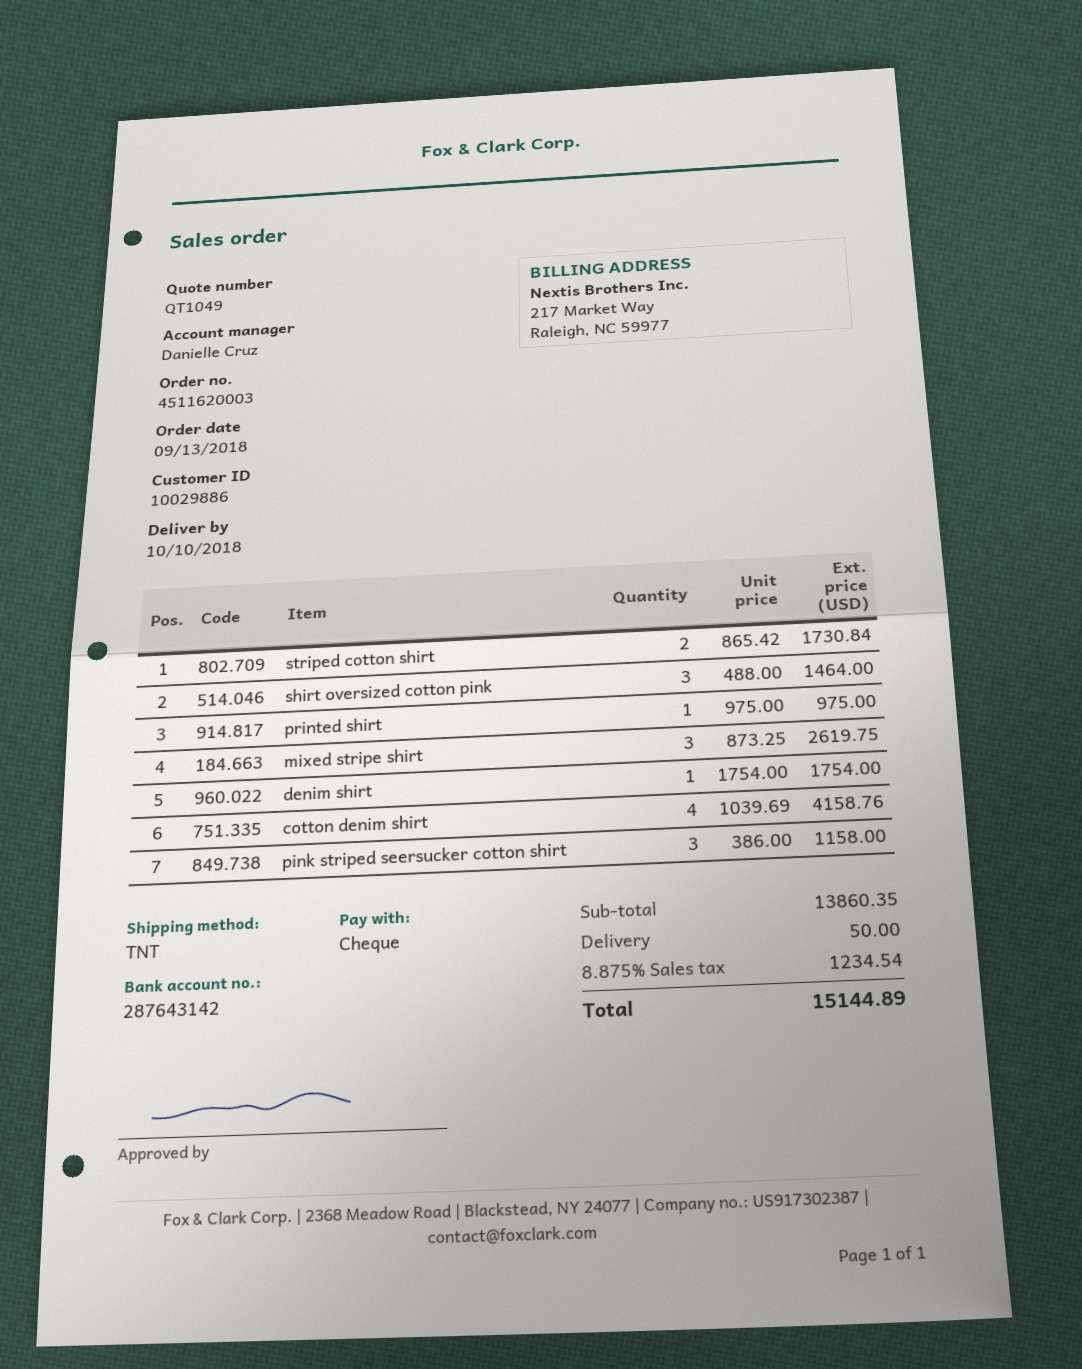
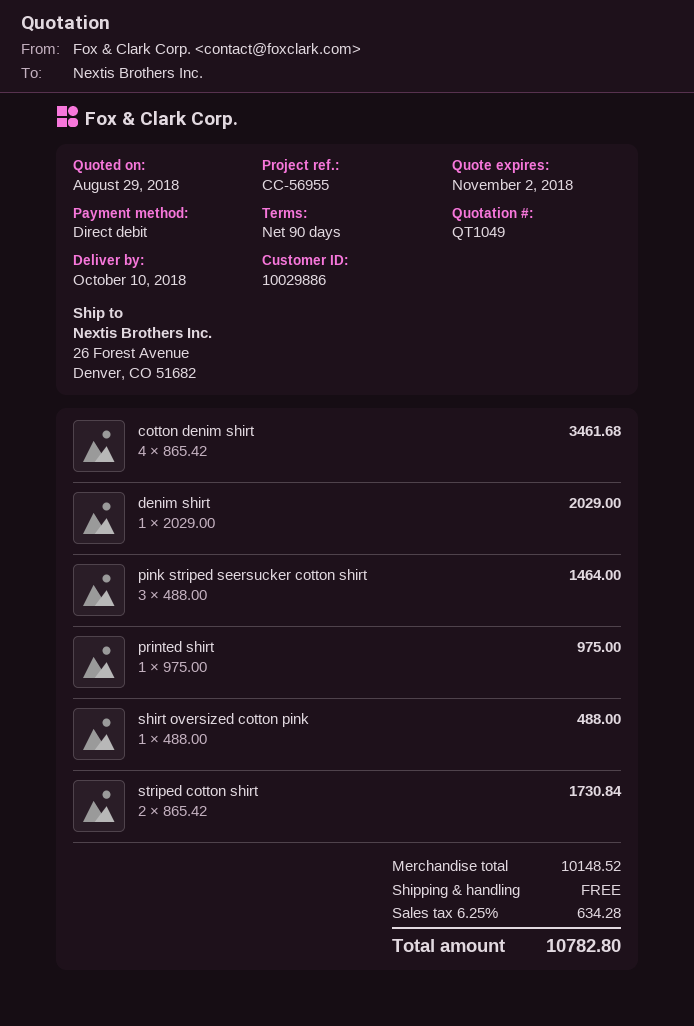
payment method: cheque -> direct debit
shirt oversized cotton pink: 3 x 488.00 = 1464.00 -> 1 x 488.00 = 488.00
mixed stripe shirt: 3 x 873.25 = 2619.75 -> none
denim shirt: 1 x 1754.00 = 1754.00 -> 1 x 2029.00 = 2029.00
cotton denim shirt: 4 x 1039.69 = 4158.76 -> 4 x 865.42 = 3461.68
pink striped seersucker cotton shirt: 3 x 386.00 = 1158.00 -> 3 x 488.00 = 1464.00
subtotal: 13860.35 -> 10148.52
shipping: 50.00 -> 0.00
tax: 8.875% = 1234.54 -> 6.25% = 634.28
total: 15144.89 -> 10782.80

